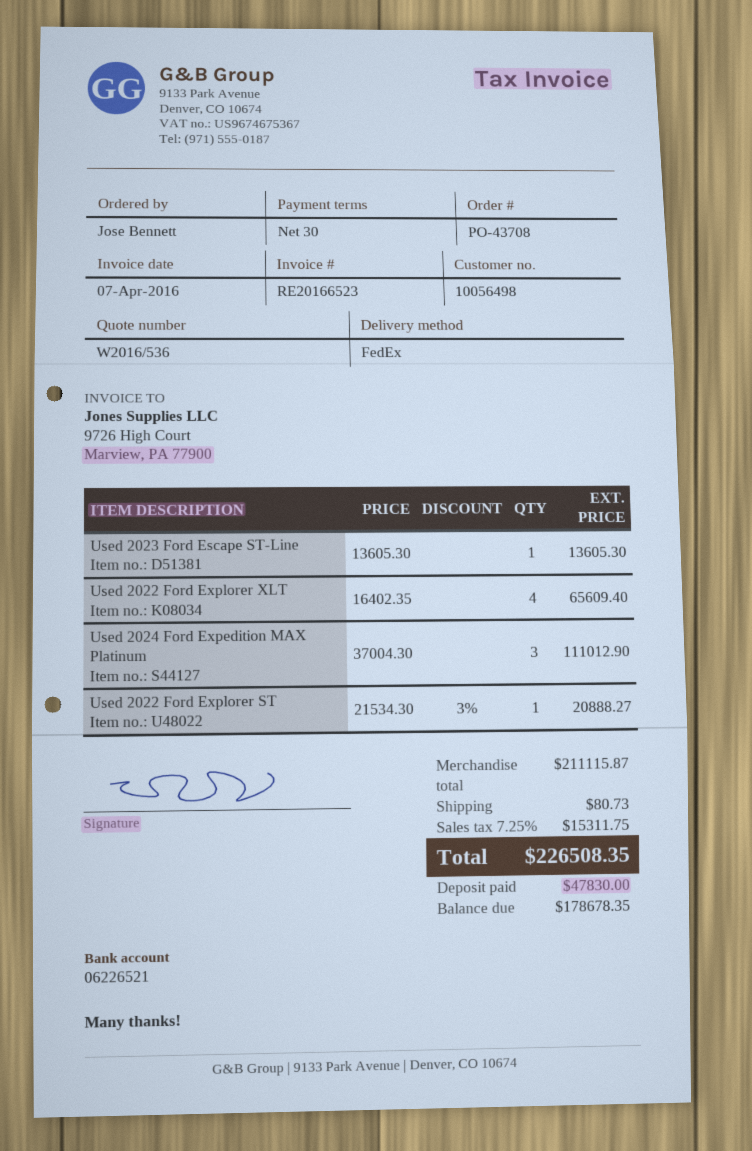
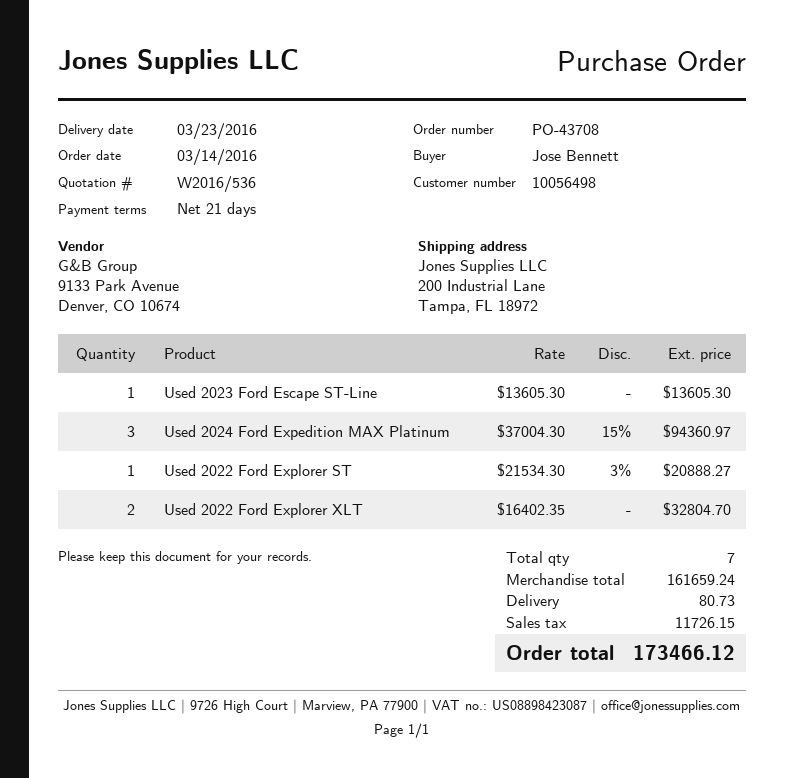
payment terms: 30 days -> 21 days
Used 2022 Ford Explorer XLT: 4 x 16402.35 = 65609.40 -> 2 x 16402.35 = 32804.70
Used 2024 Ford Expedition MAX Platinum: 3 x 37004.30 = 111012.90 -> 3 x 37004.30 - 15% = 94360.97
subtotal: 211115.87 -> 161659.24
tax: 15311.75 -> 11726.15
total: 226508.35 -> 173466.12

